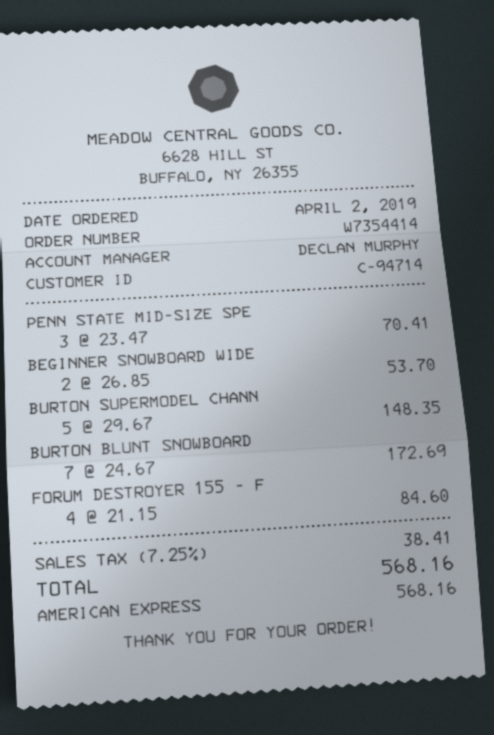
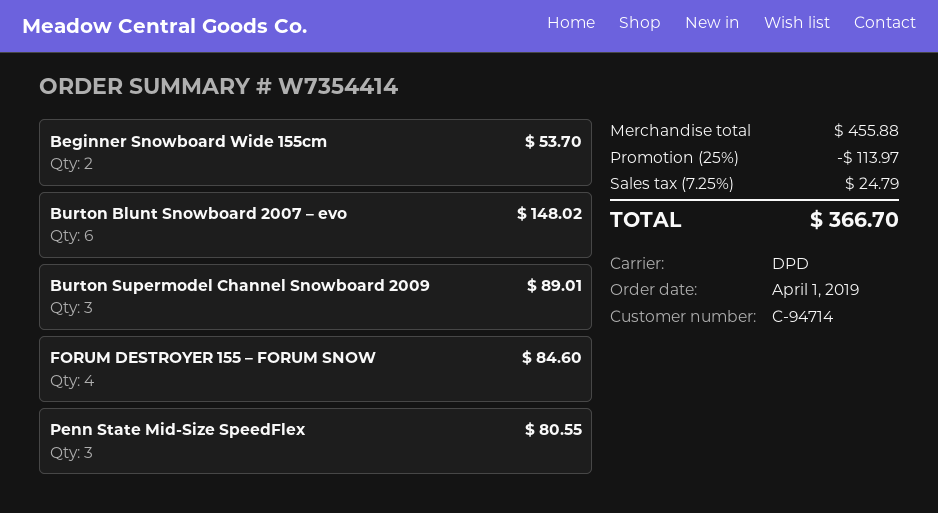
order date: 2019-04-02 -> 2019-04-01
PENN STATE MID-SIZE SPE: 3 for 70.41 -> 3 for 80.55
BURTON SUPERMODEL CHANN: 5 for 148.35 -> 3 for 89.01
BURTON BLUNT SNOWBOARD: 7 for 172.69 -> 6 for 148.02
discount: none -> 25% = 113.97
tax: 7.25% = 38.41 -> 7.25% = 24.79
total: 568.16 -> 366.70

